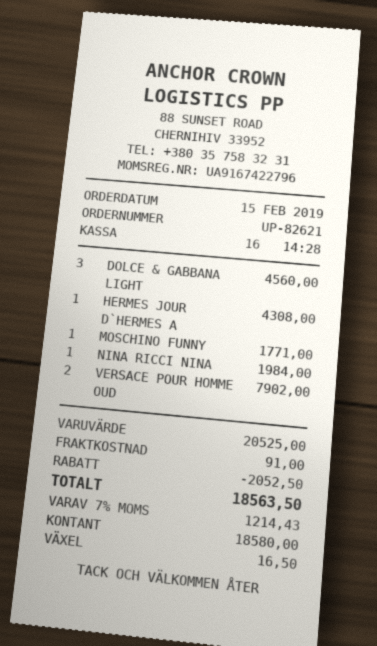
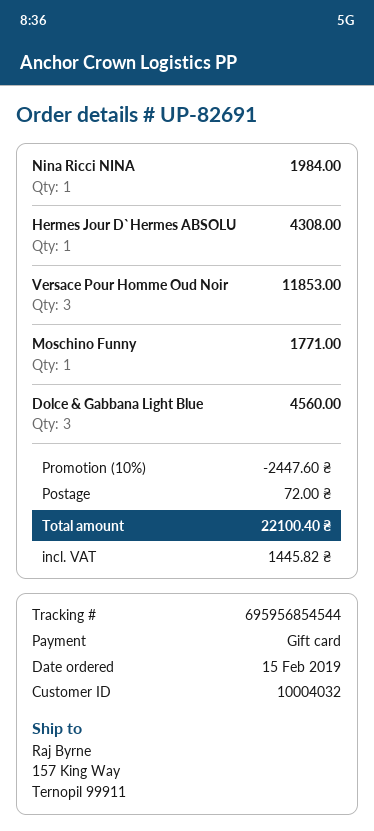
order number: UP-82621 -> UP-82691
payment method: cash -> gift card
VERSACE POUR HOMME OUD: 2 for 7902.00 -> 3 for 11853.00
discount: 2052.50 -> 2447.60
shipping: 91.00 -> 72.00
tax: 1214.43 -> 1445.82
total: 18563.50 -> 22100.40

